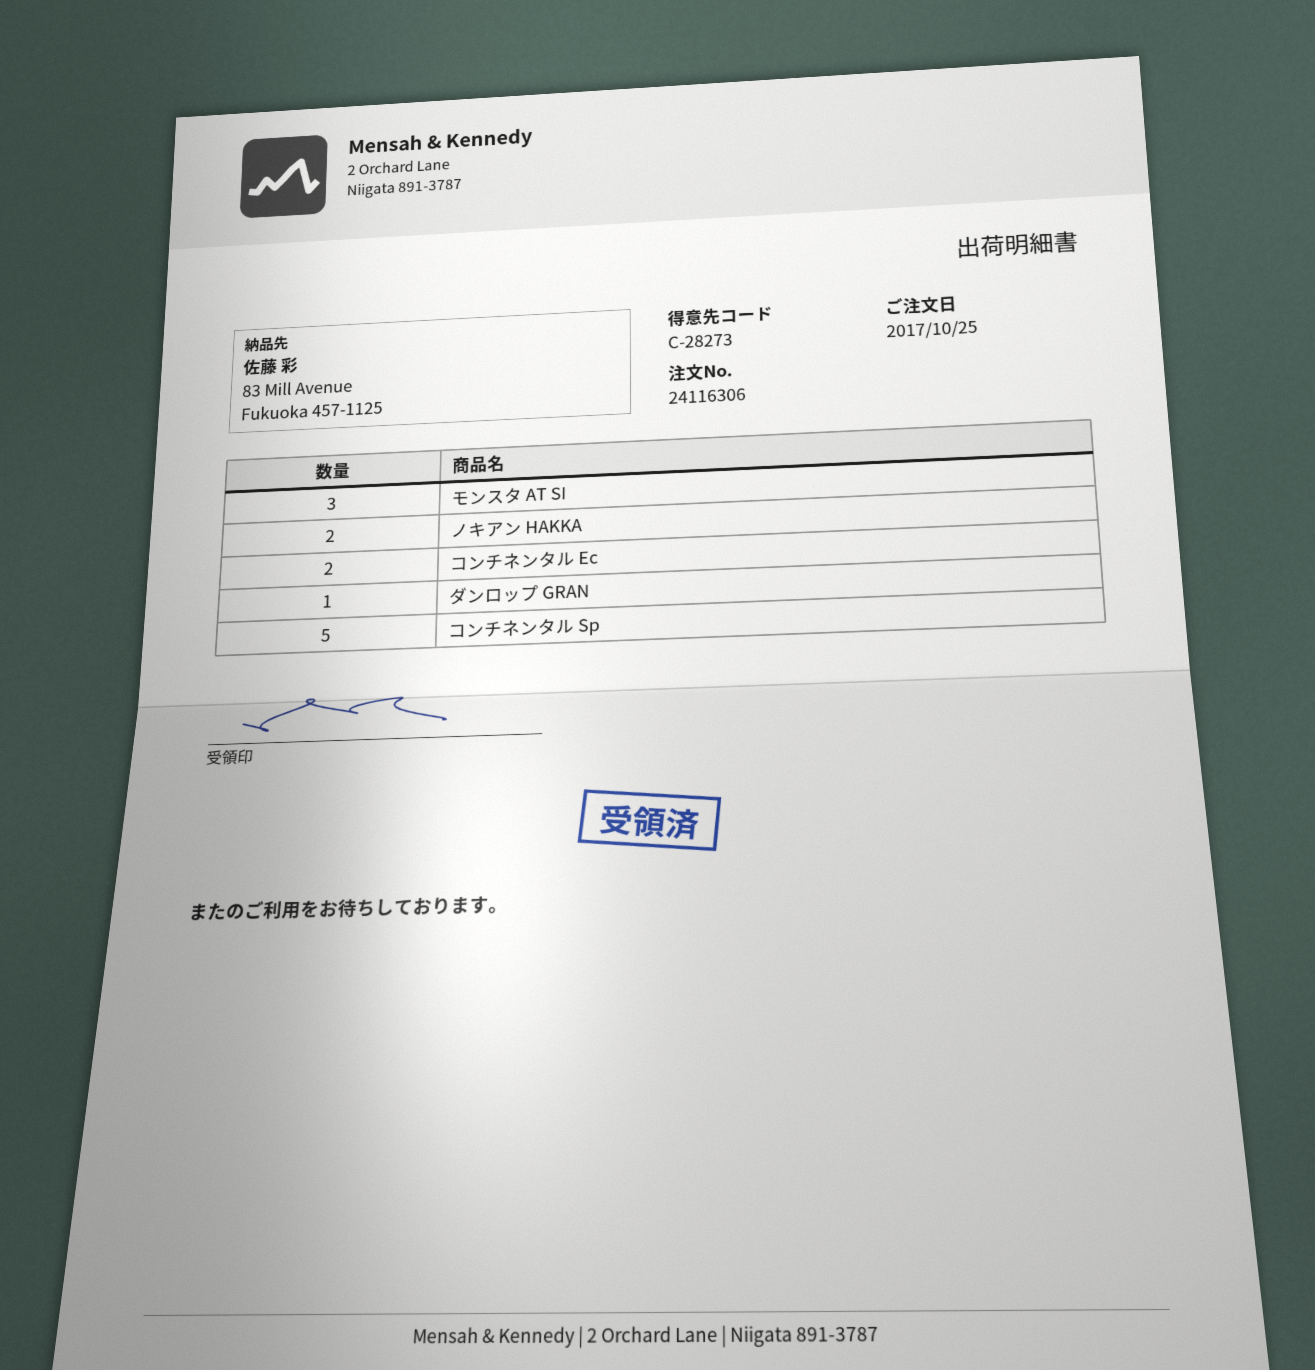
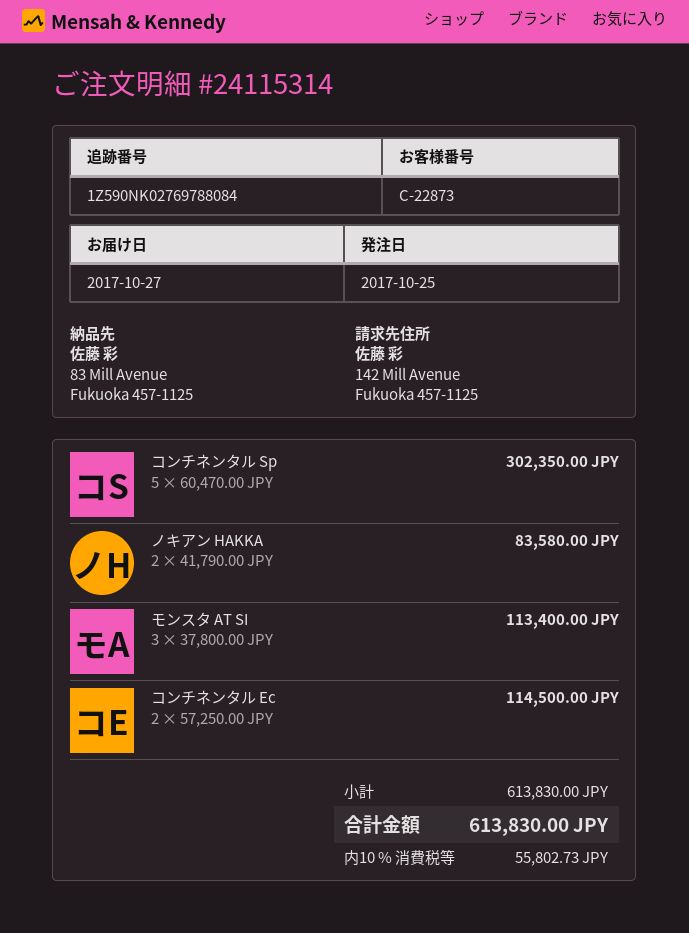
order number: 24116306 -> 24115314
customer number: C-28273 -> C-22873
ダンロップ GRAN: 1 -> none

